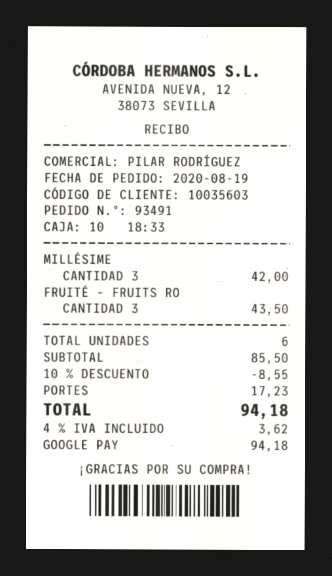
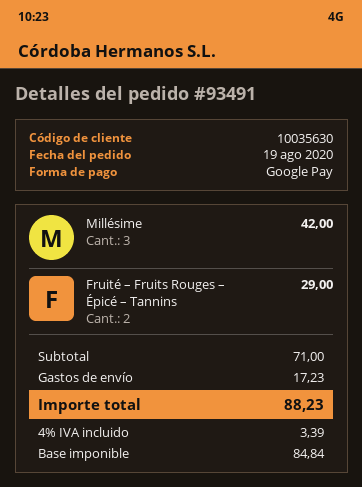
customer number: 10035603 -> 10035630
FRUITÉ – FRUITS RO: 3 for 43.50 -> 2 for 29.00
subtotal: 85.50 -> 71.00
discount: 10% = 8.55 -> none
tax: 4% = 3.62 -> 4% = 3.39
total: 94.18 -> 88.23

